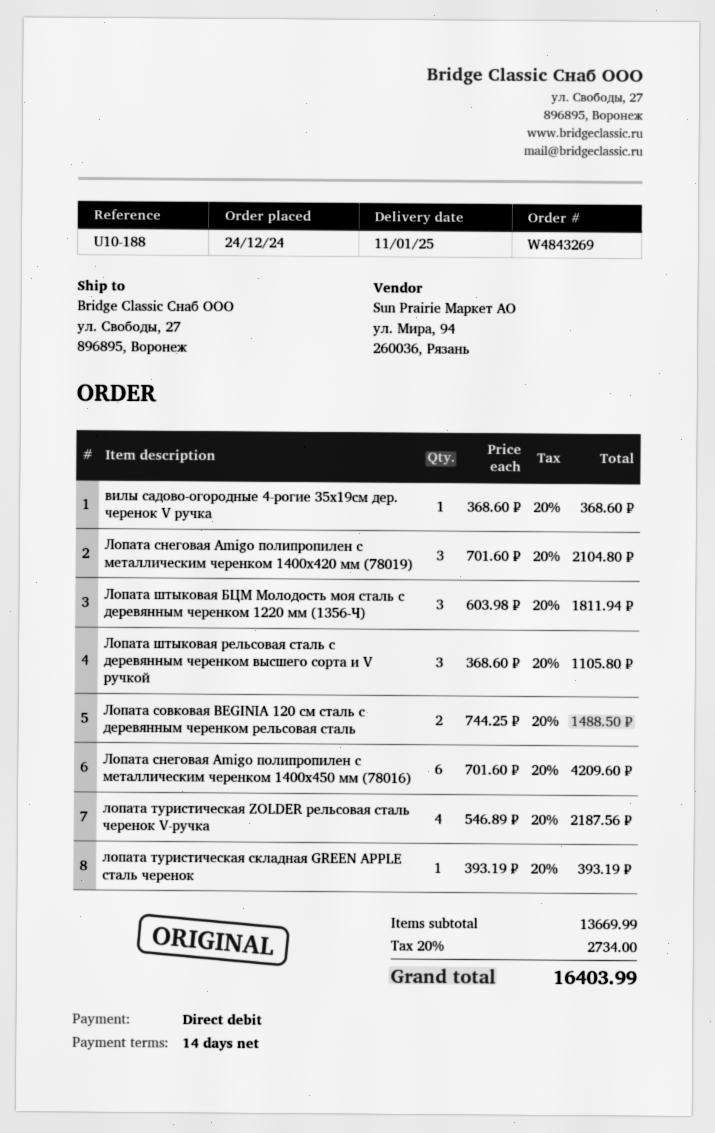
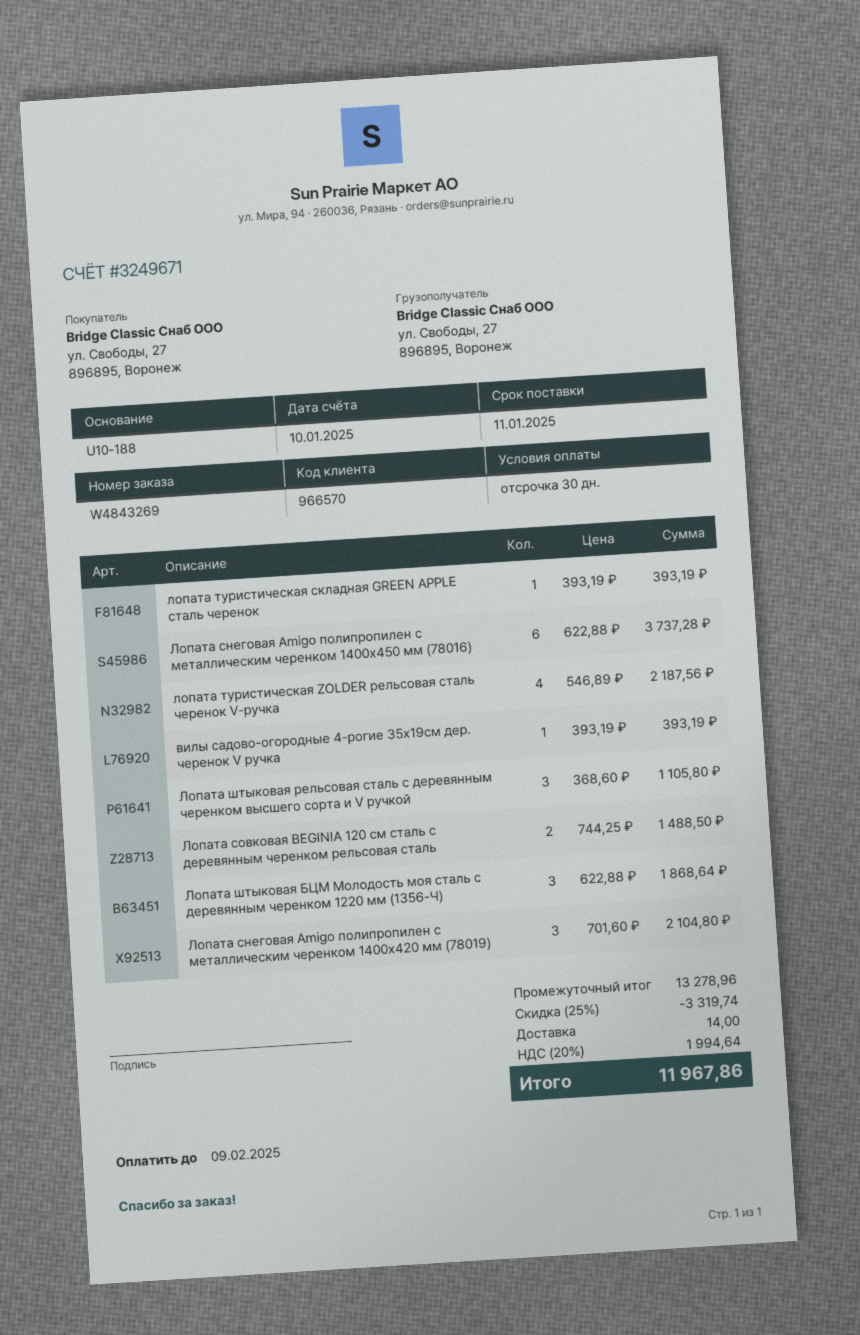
payment terms: 14 days -> 30 days
вилы садово-огородные 4-рогие 35х19см дер. черенок V ручка: 1 x 368.60 = 368.60 -> 1 x 393.19 = 393.19
Лопата штыковая БЦМ Молодость моя сталь с деревянным черенком 1220 мм (1356-Ч): 3 x 603.98 = 1811.94 -> 3 x 622.88 = 1868.64
Лопата снеговая Amigo полипропилен с металлическим черенком 1400х450 мм (78016): 6 x 701.60 = 4209.60 -> 6 x 622.88 = 3737.28
subtotal: 13669.99 -> 13278.96
discount: none -> 25% = 3319.74
shipping: none -> 14.00
tax: 20% = 2734.00 -> 20% = 1994.64
total: 16403.99 -> 11967.86

